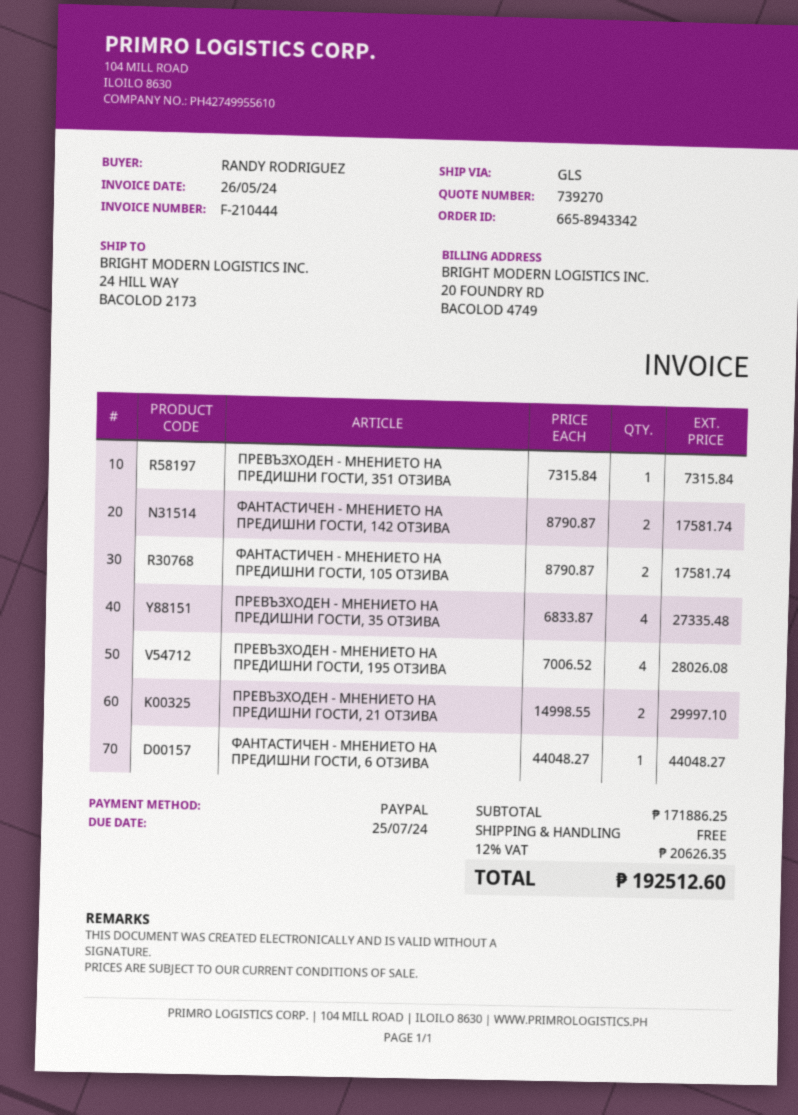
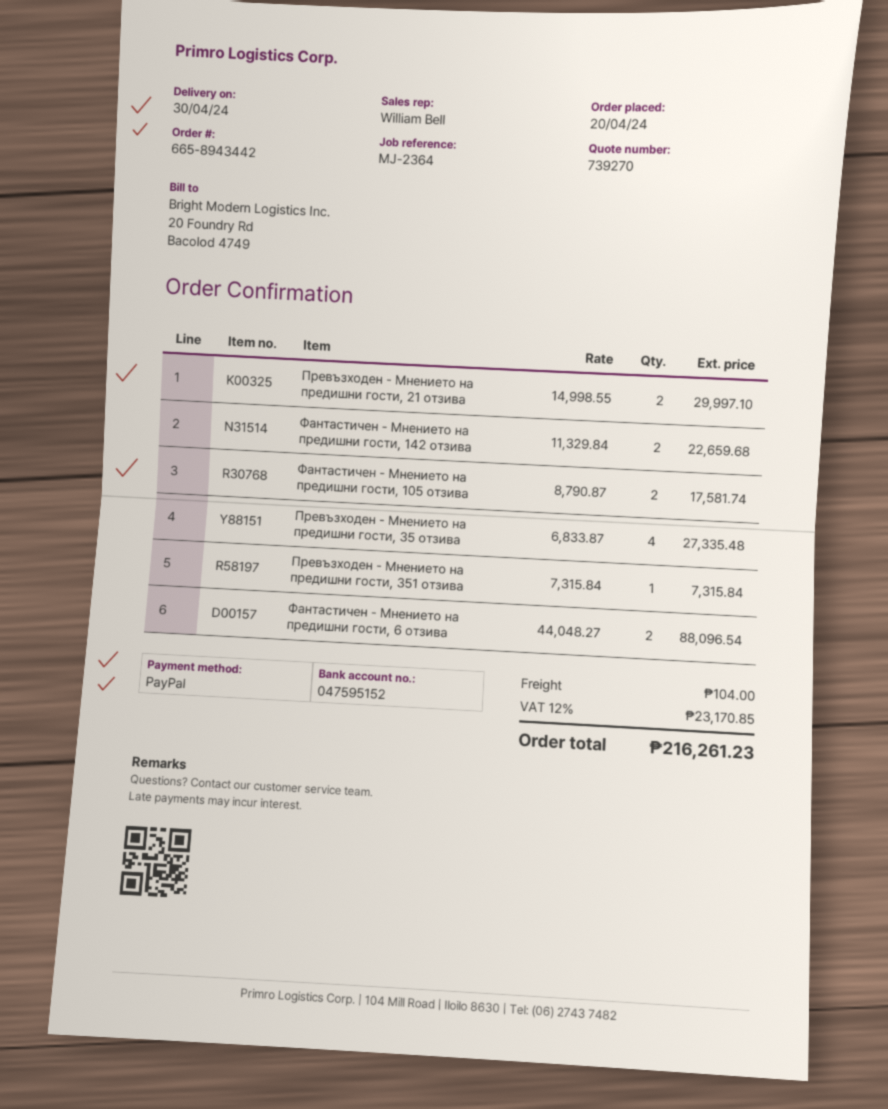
order number: 665-8943342 -> 665-8943442
ФАНТАСТИЧЕН - МНЕНИЕТО НА ПРЕДИШНИ ГОСТИ, 142 ОТЗИВА: 2 x 8790.87 = 17581.74 -> 2 x 11329.84 = 22659.68
ПРЕВЪЗХОДЕН - МНЕНИЕТО НА ПРЕДИШНИ ГОСТИ, 195 ОТЗИВА: 4 x 7006.52 = 28026.08 -> none
ФАНТАСТИЧЕН - МНЕНИЕТО НА ПРЕДИШНИ ГОСТИ, 6 ОТЗИВА: 1 x 44048.27 = 44048.27 -> 2 x 44048.27 = 88096.54
shipping: 0.00 -> 104.00
tax: 12% = 20626.35 -> 12% = 23170.85
total: 192512.60 -> 216261.23

